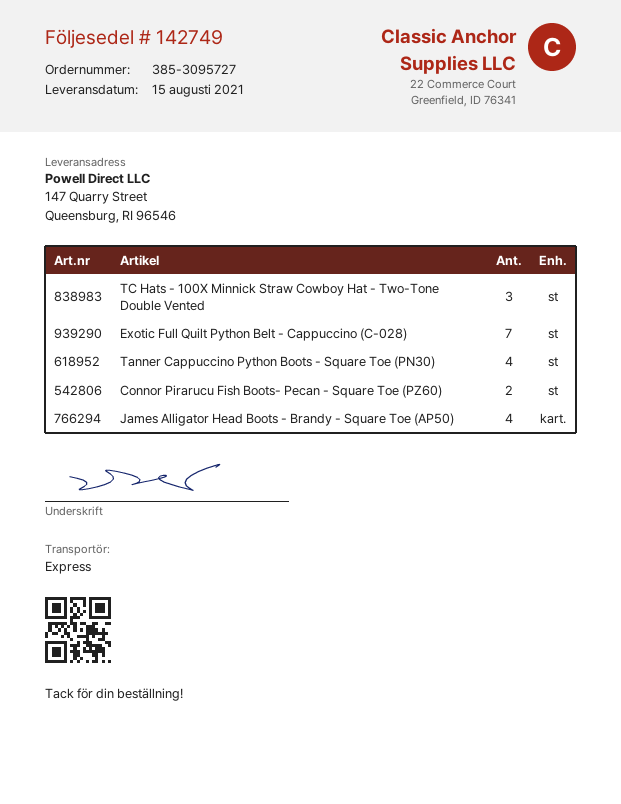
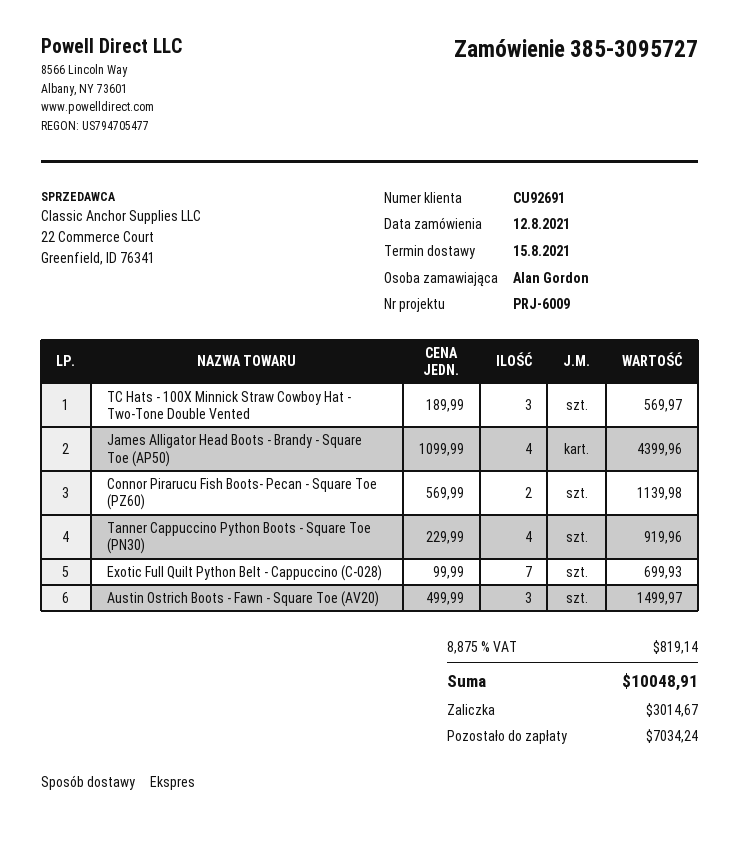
Austin Ostrich Boots - Fawn - Square Toe (AV20): none -> 3

